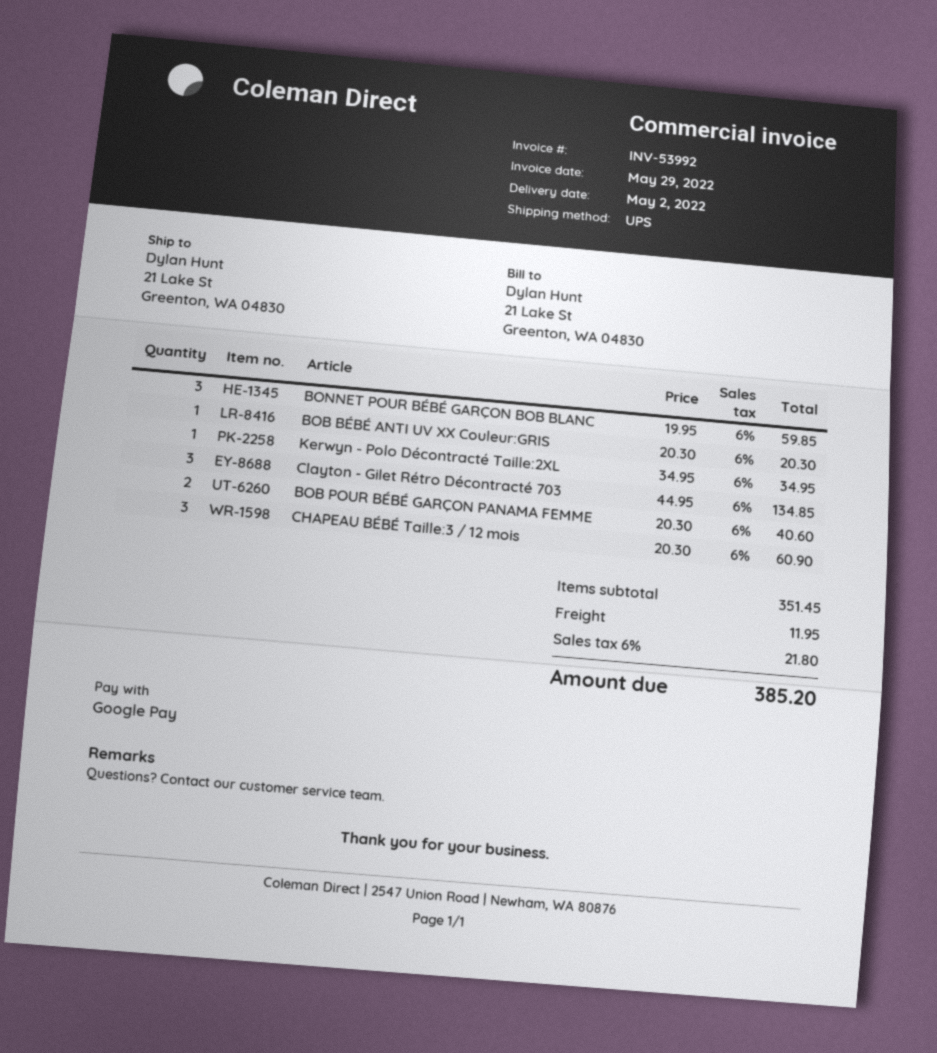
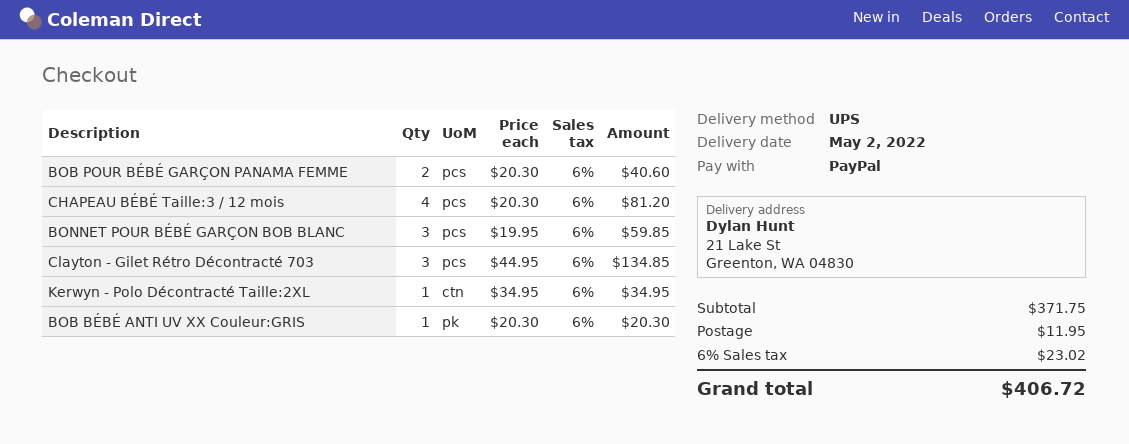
payment method: Google Pay -> PayPal
CHAPEAU BÉBÉ Taille:3 / 12 mois: 3 x 20.30 = 60.90 -> 4 x 20.30 = 81.20
subtotal: 351.45 -> 371.75
tax: 6% = 21.80 -> 6% = 23.02
total: 385.20 -> 406.72

